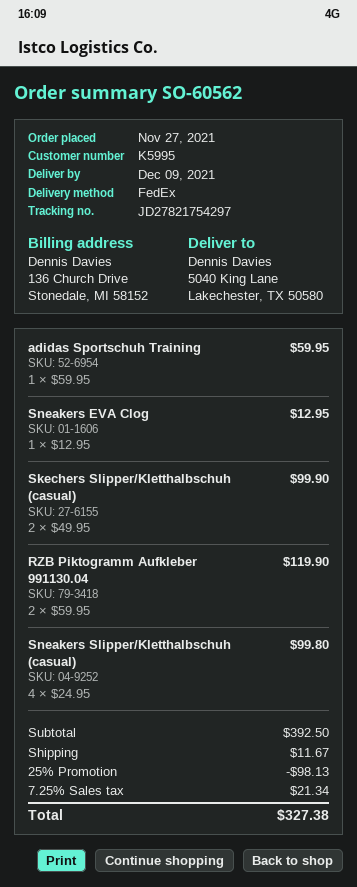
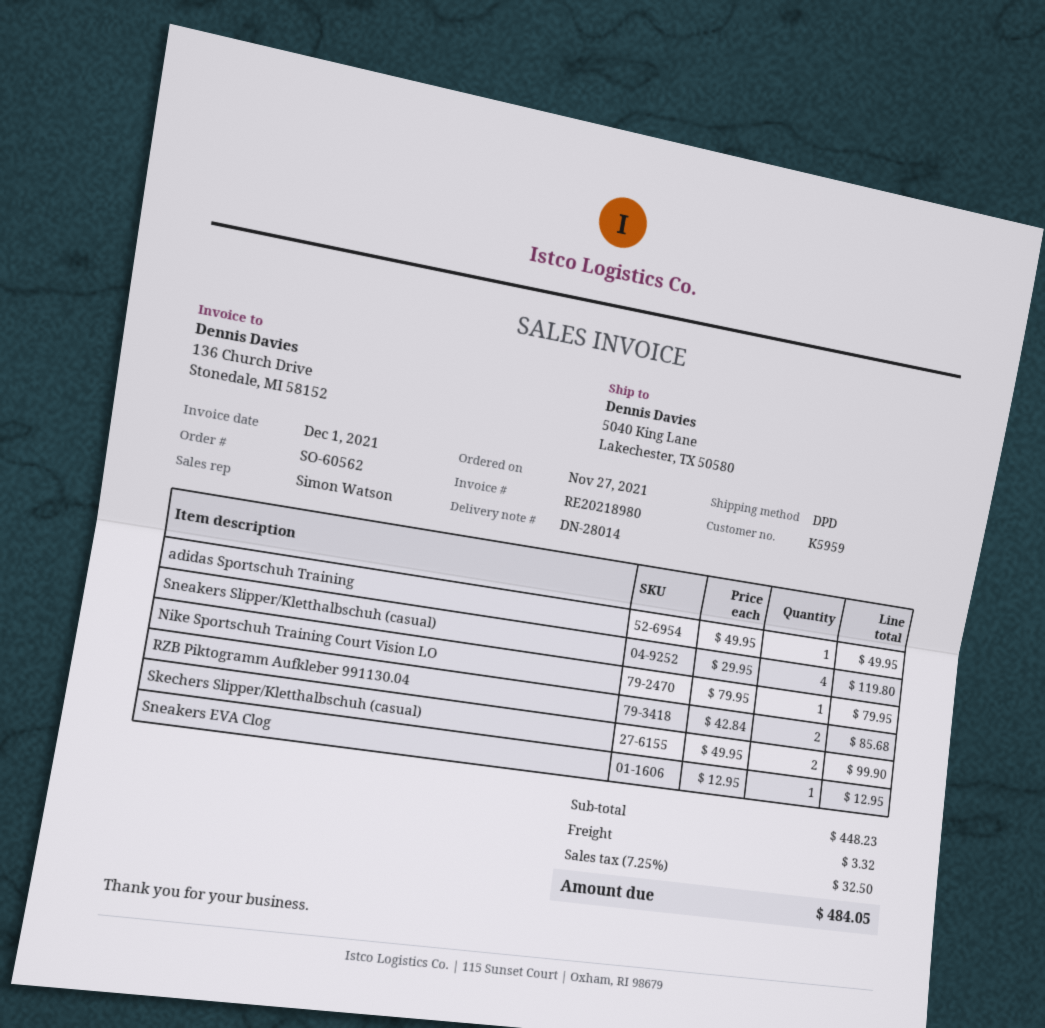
customer number: K5995 -> K5959
shipping method: FedEx -> DPD
adidas Sportschuh Training: 1 x 59.95 = 59.95 -> 1 x 49.95 = 49.95
RZB Piktogramm Aufkleber 991130.04: 2 x 59.95 = 119.90 -> 2 x 42.84 = 85.68
Sneakers Slipper/Kletthalbschuh (casual): 4 x 24.95 = 99.80 -> 4 x 29.95 = 119.80
Nike Sportschuh Training Court Vision LO: none -> 1 x 79.95 = 79.95
subtotal: 392.50 -> 448.23
discount: 25% = 98.13 -> none
shipping: 11.67 -> 3.32
tax: 7.25% = 21.34 -> 7.25% = 32.50
total: 327.38 -> 484.05

